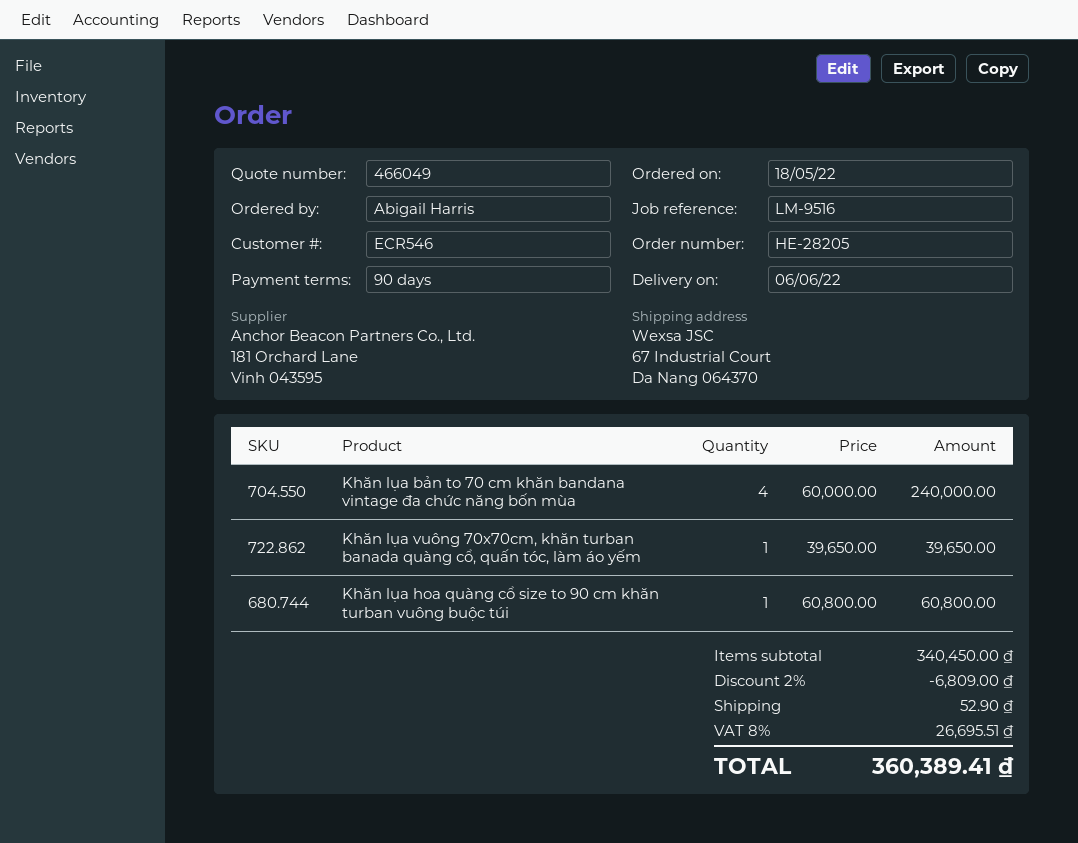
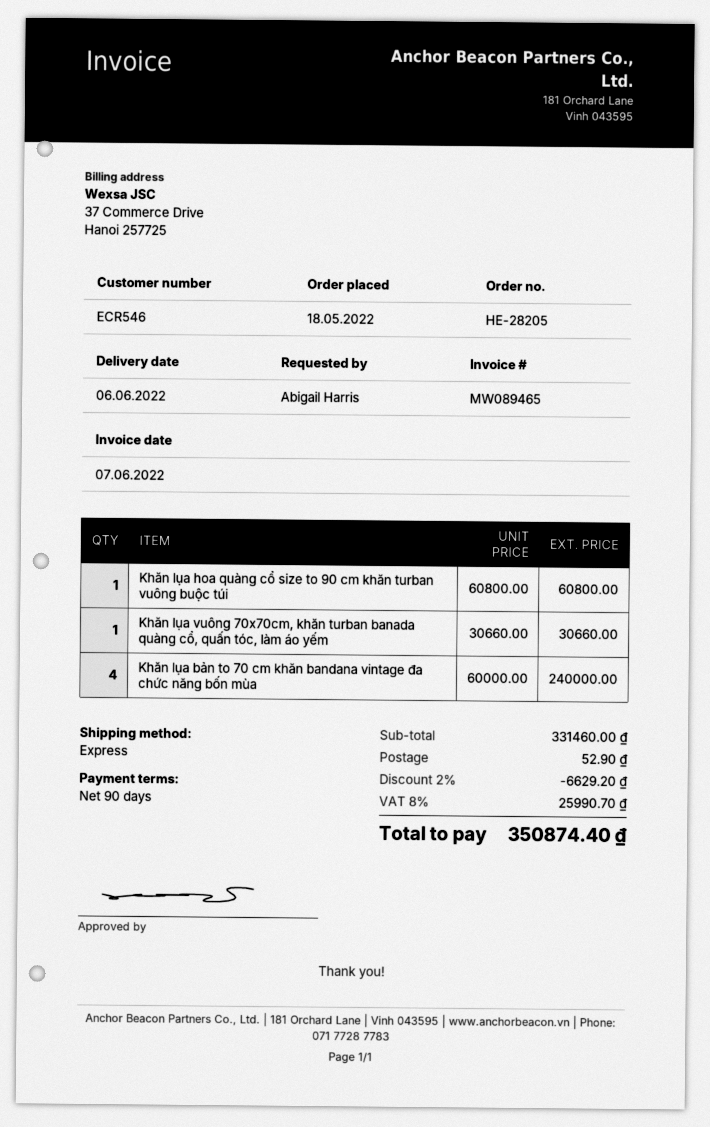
Khăn lụa vuông 70x70cm, khăn turban banada quàng cổ, quấn tóc, làm áo yếm: 1 x 39650.00 = 39650.00 -> 1 x 30660.00 = 30660.00
subtotal: 340450.00 -> 331460.00
discount: 2% = 6809.00 -> 2% = 6629.20
tax: 8% = 26695.51 -> 8% = 25990.70
total: 360389.41 -> 350874.40

